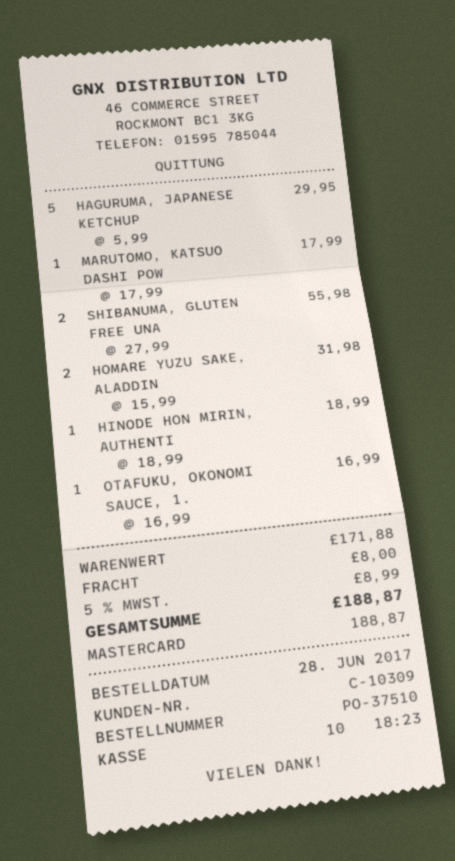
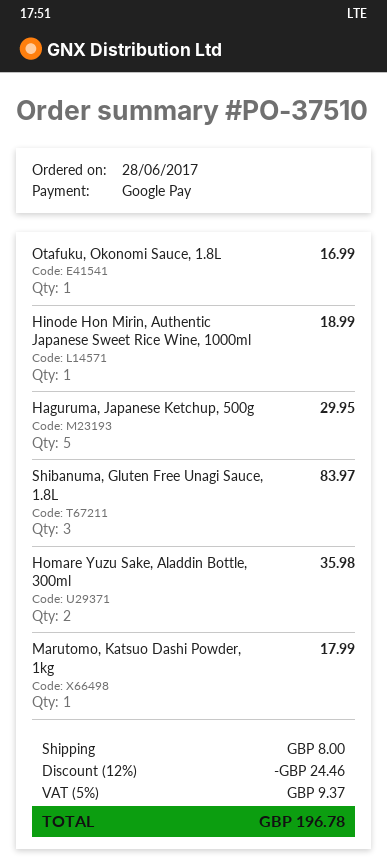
payment method: Mastercard -> Google Pay
SHIBANUMA, GLUTEN FREE UNA: 2 for 55.98 -> 3 for 83.97
HOMARE YUZU SAKE, ALADDIN: 2 for 31.98 -> 2 for 35.98
discount: none -> 12% = 24.46
tax: 5% = 8.99 -> 5% = 9.37
total: 188.87 -> 196.78

